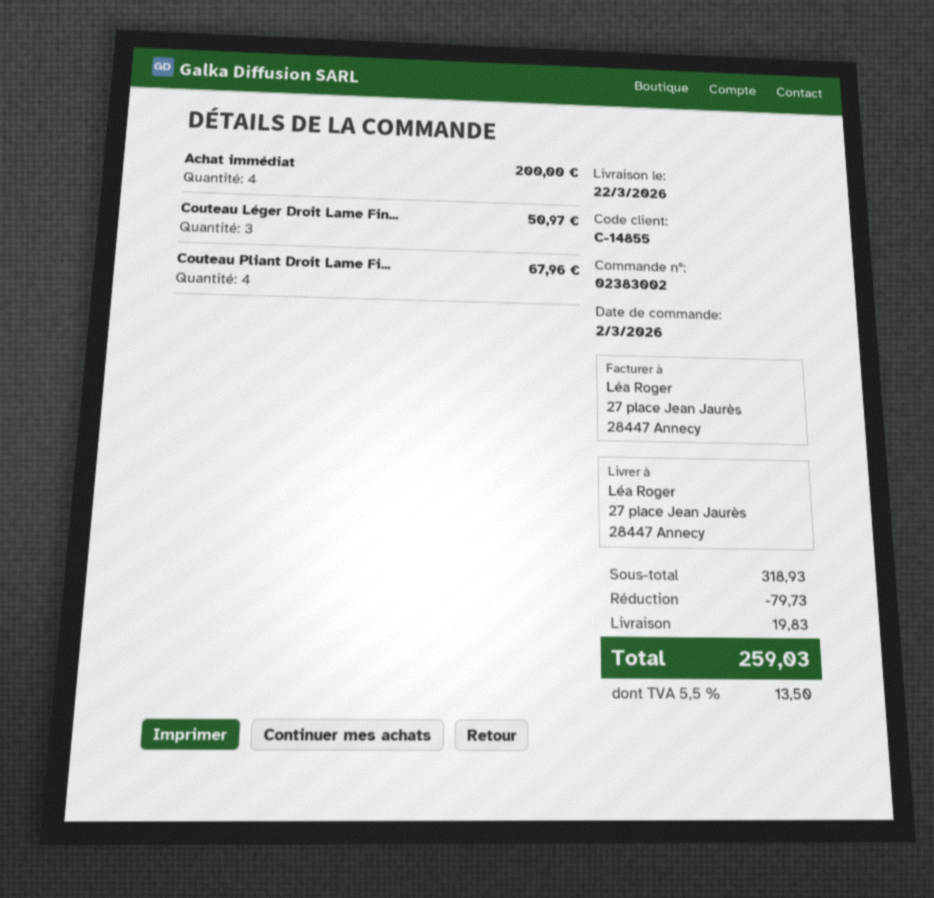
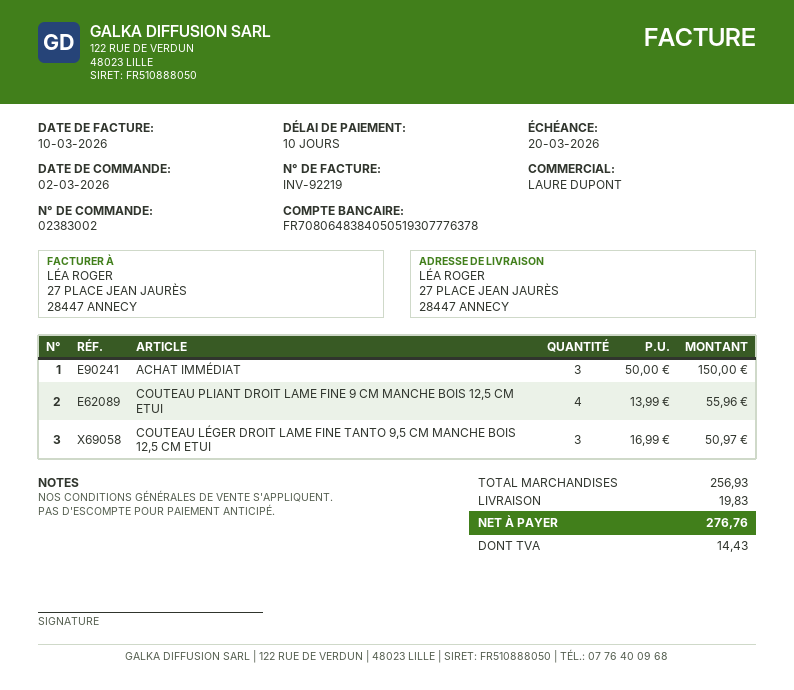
Achat immédiat: 4 for 200.00 -> 3 for 150.00
Couteau Pliant Droit Lame Fi...: 4 for 67.96 -> 4 for 55.96
subtotal: 318.93 -> 256.93
discount: 79.73 -> none
tax: 13.50 -> 14.43
total: 259.03 -> 276.76

